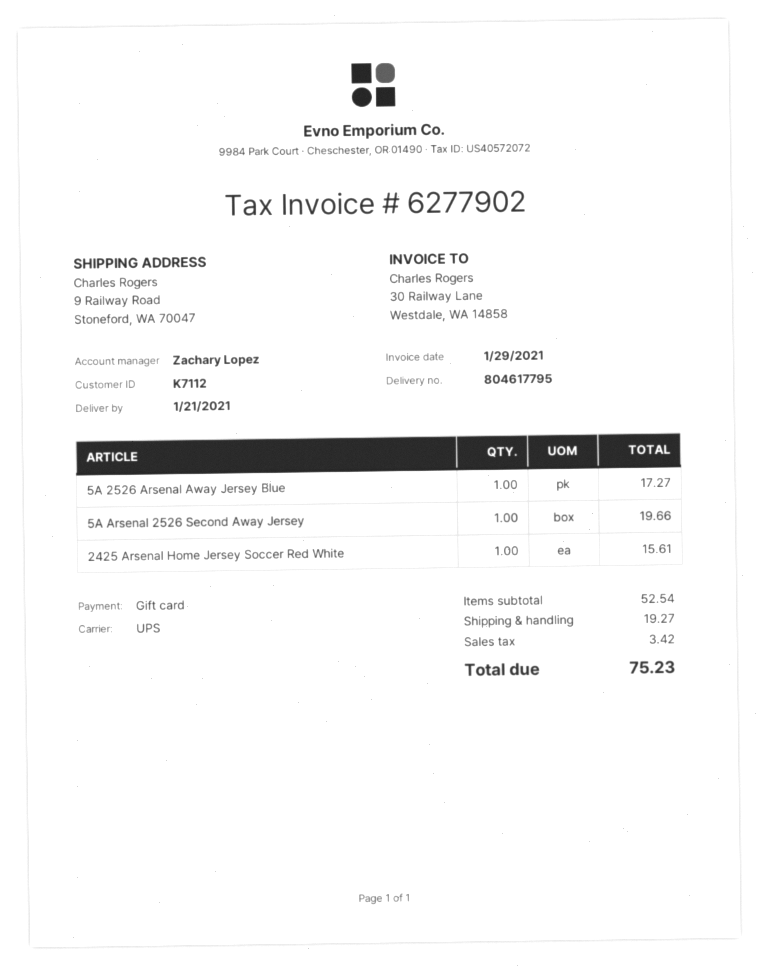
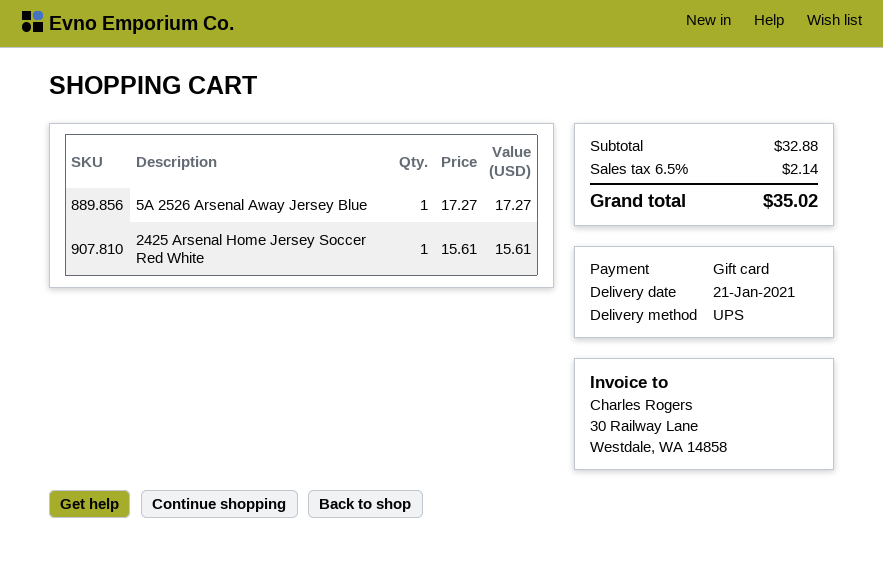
5A Arsenal 2526 Second Away Jersey: 1 for 19.66 -> none
subtotal: 52.54 -> 32.88
shipping: 19.27 -> none
tax: 3.42 -> 2.14
total: 75.23 -> 35.02

